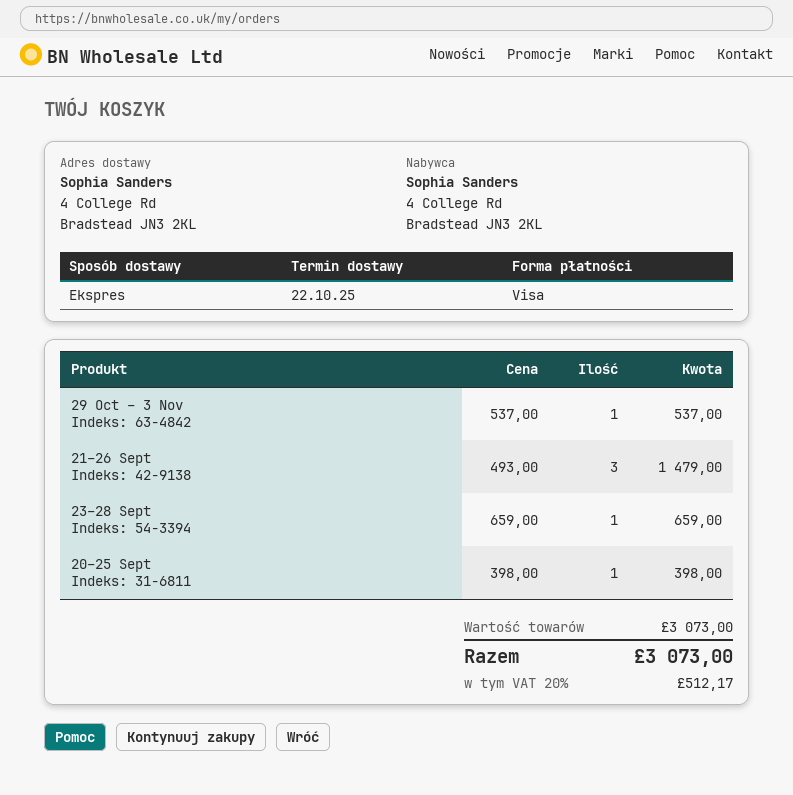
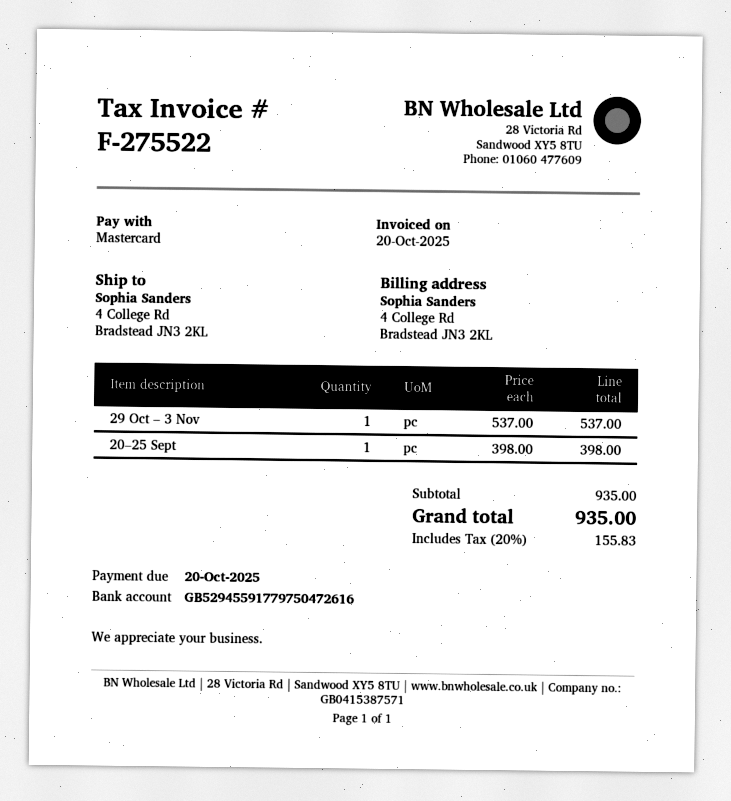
payment method: Visa -> Mastercard
21–26 Sept: 3 x 493.00 = 1479.00 -> none
23–28 Sept: 1 x 659.00 = 659.00 -> none
subtotal: 3073.00 -> 935.00
tax: 20% = 512.17 -> 20% = 155.83
total: 3073.00 -> 935.00

